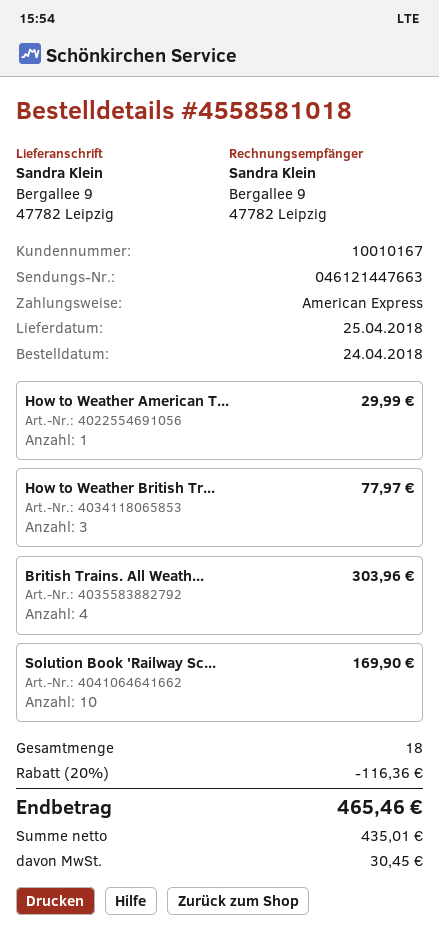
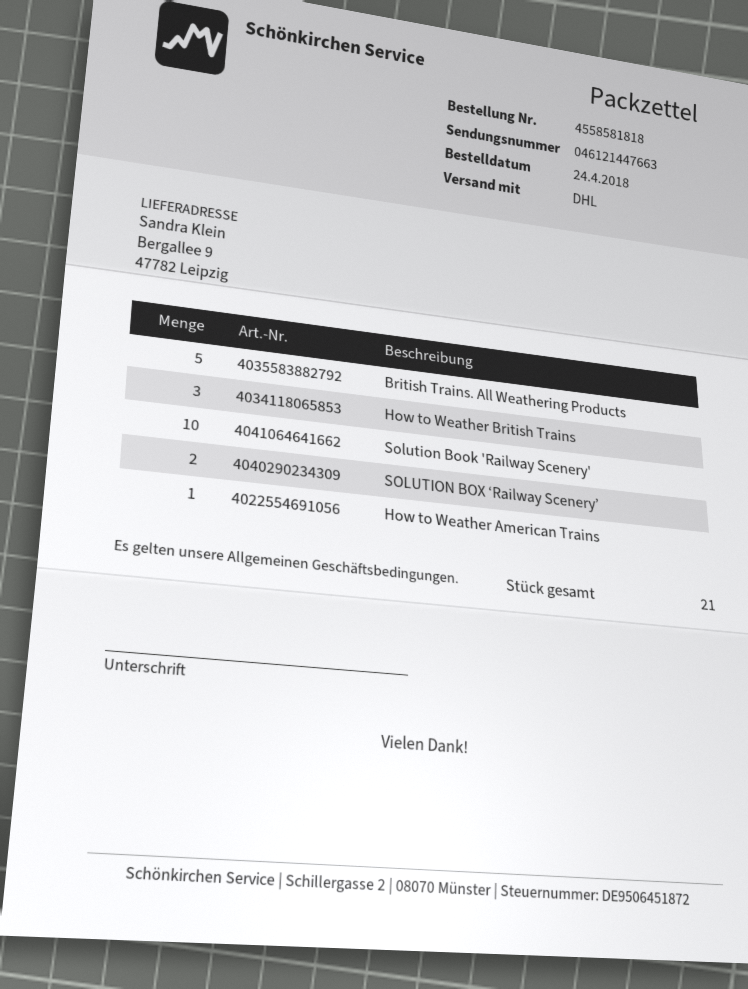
order number: 4558581018 -> 4558581818
British Trains. All Weath...: 4 -> 5
SOLUTION BOX ‘Railway Scenery’: none -> 2
total quantity: 18 -> 21

